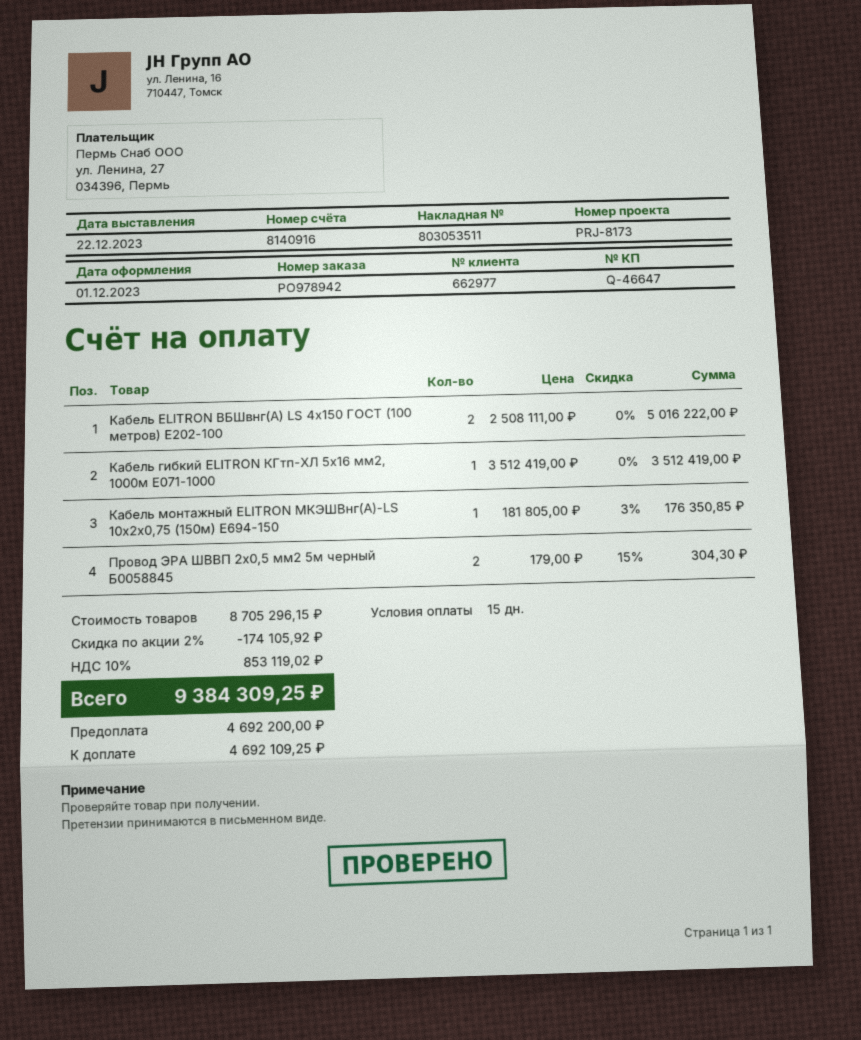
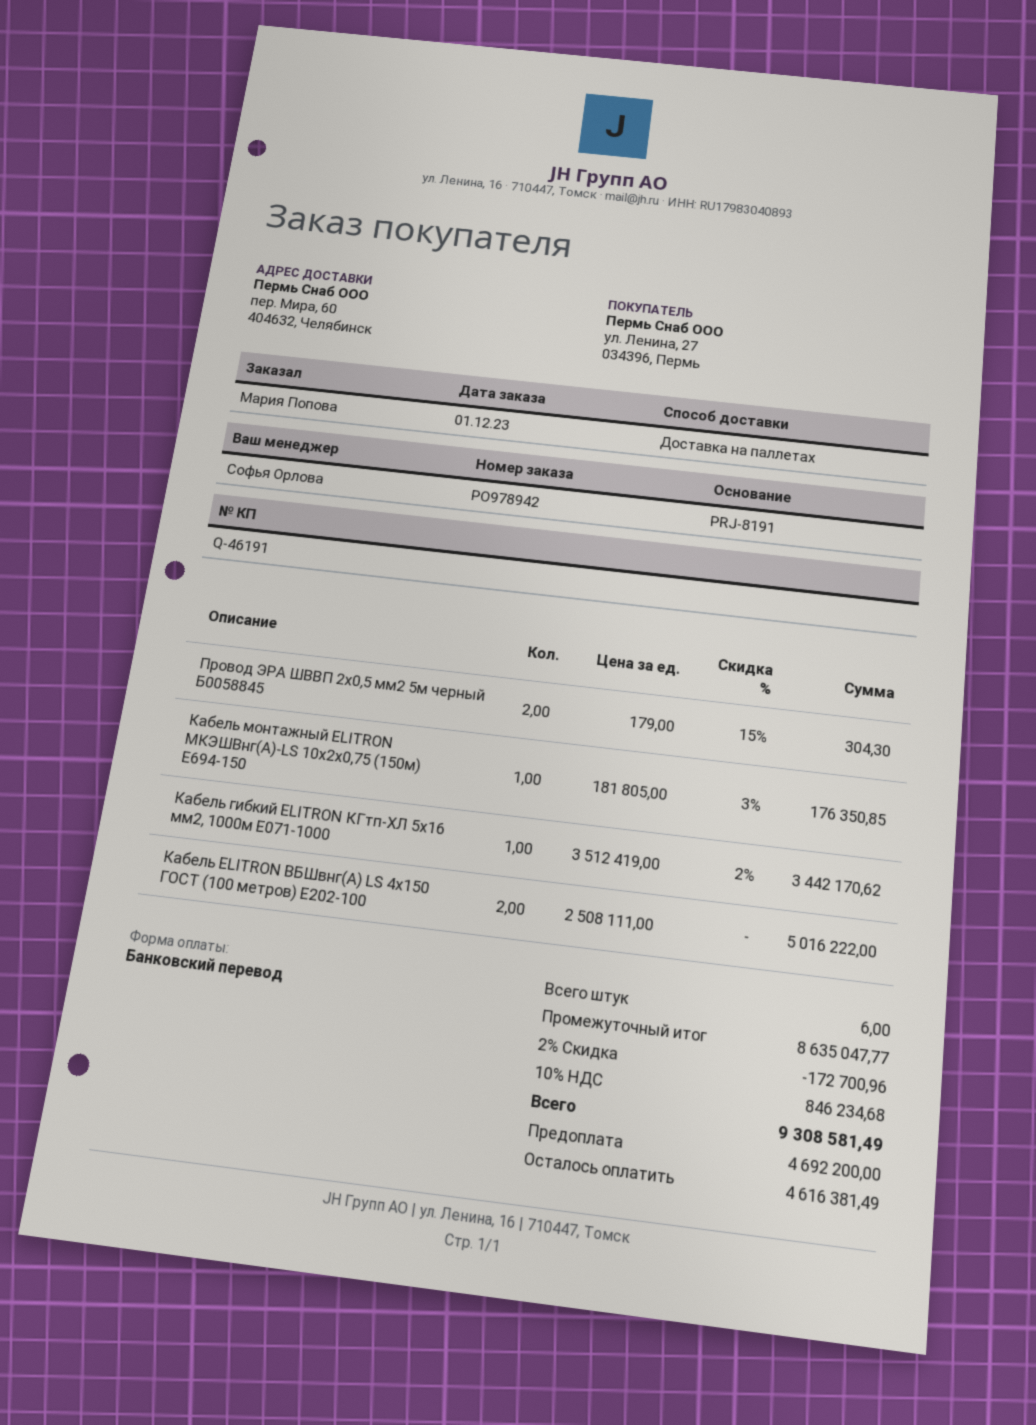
quote number: Q-46647 -> Q-46191
reference: PRJ-8173 -> PRJ-8191
Кабель гибкий ELITRON КГтп-ХЛ 5x16 мм2, 1000м E071-1000: 1 x 3512419.00 = 3512419.00 -> 1 x 3512419.00 - 2% = 3442170.62
subtotal: 8705296.15 -> 8635047.77
discount: 2% = 174105.92 -> 2% = 172700.96
tax: 10% = 853119.02 -> 10% = 846234.68
total: 9384309.25 -> 9308581.49
balance: 4692109.25 -> 4616381.49

